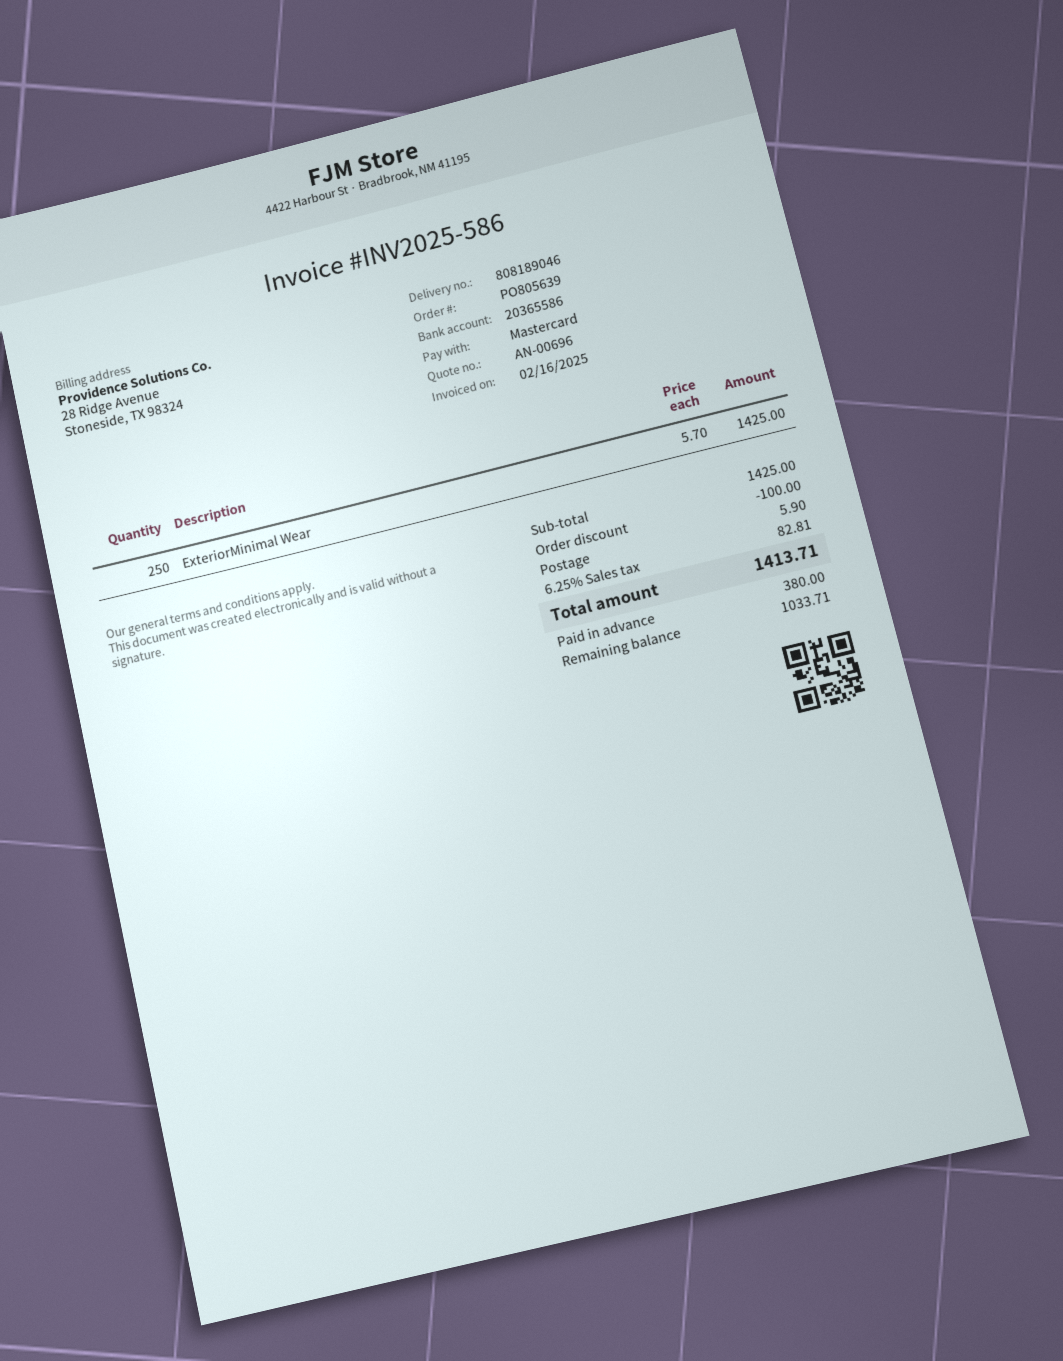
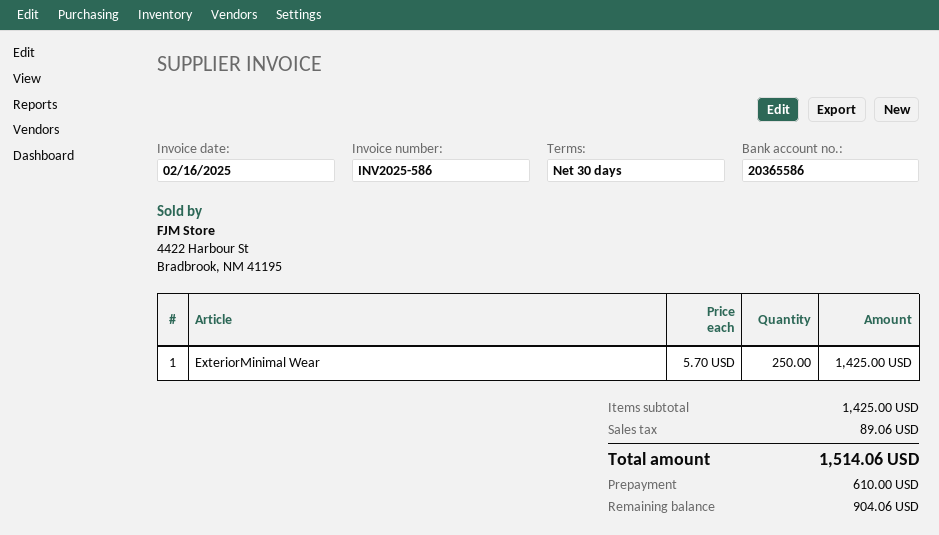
discount: 100.00 -> none
shipping: 5.90 -> none
tax: 82.81 -> 89.06
total: 1413.71 -> 1514.06
deposit: 380.00 -> 610.00
balance: 1033.71 -> 904.06

